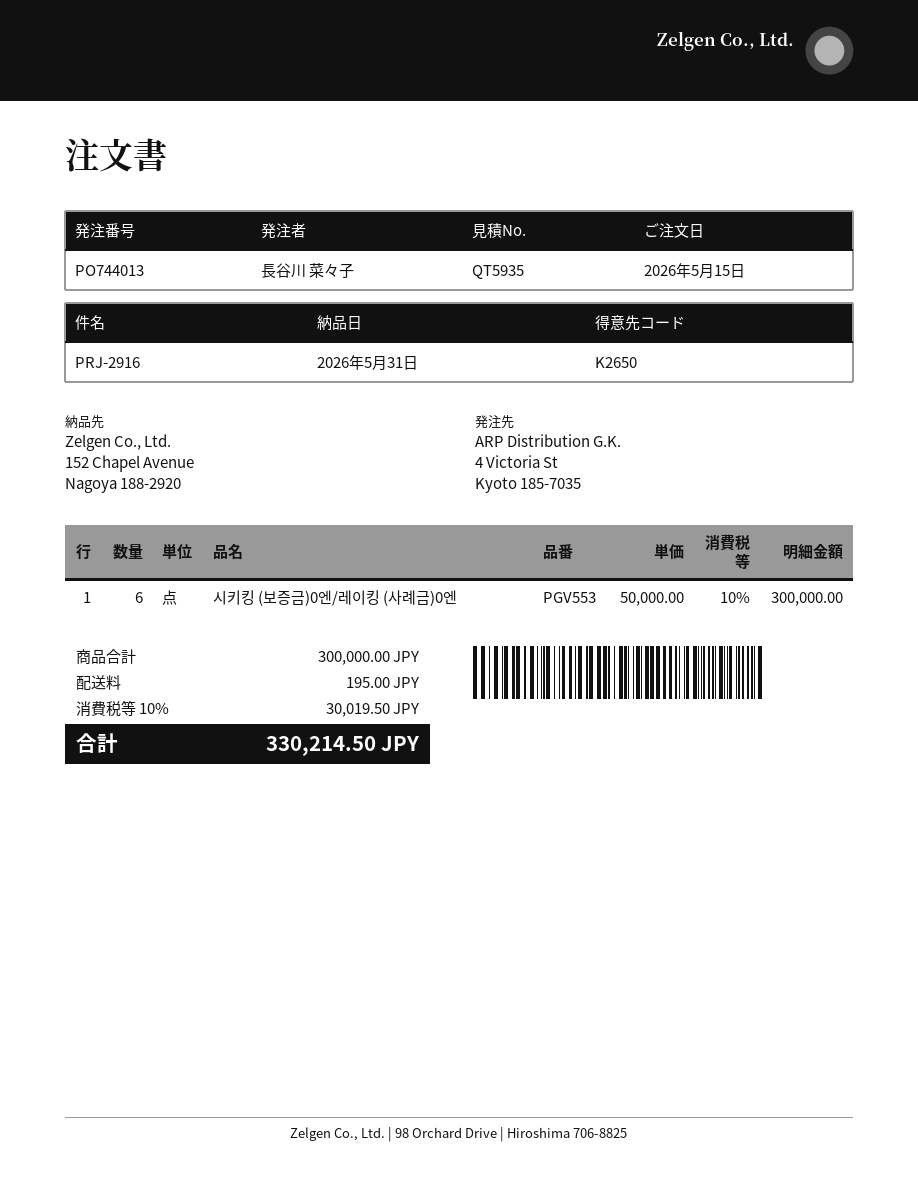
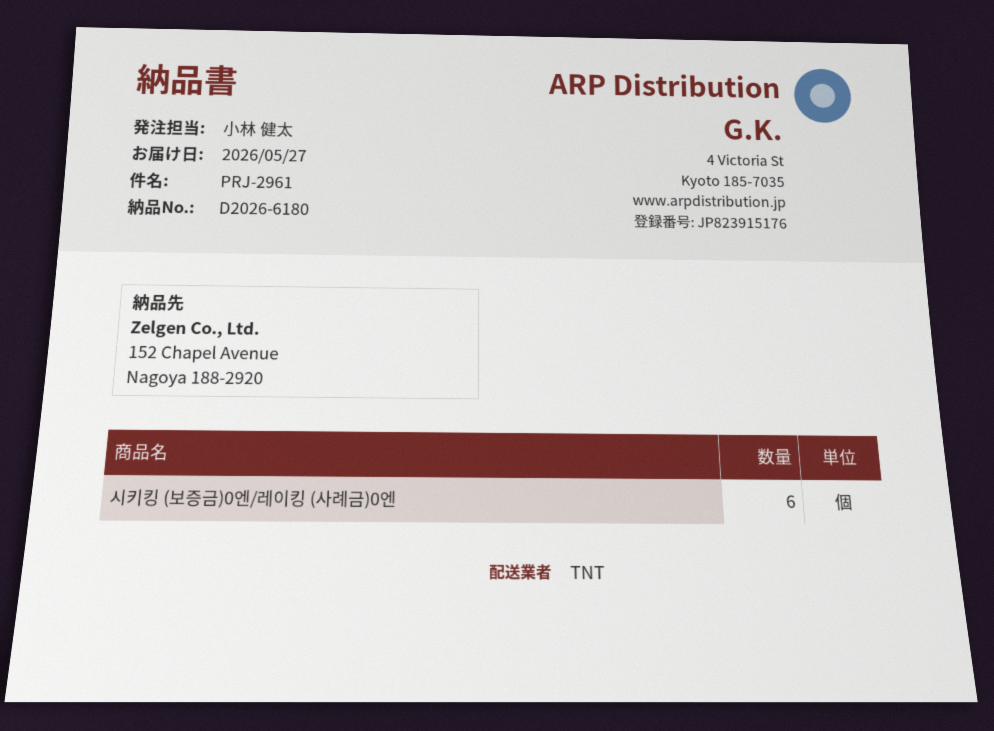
delivery date: 2026-05-31 -> 2026-05-27
reference: PRJ-2916 -> PRJ-2961
ordered by: 長谷川 菜々子 -> 小林 健太

